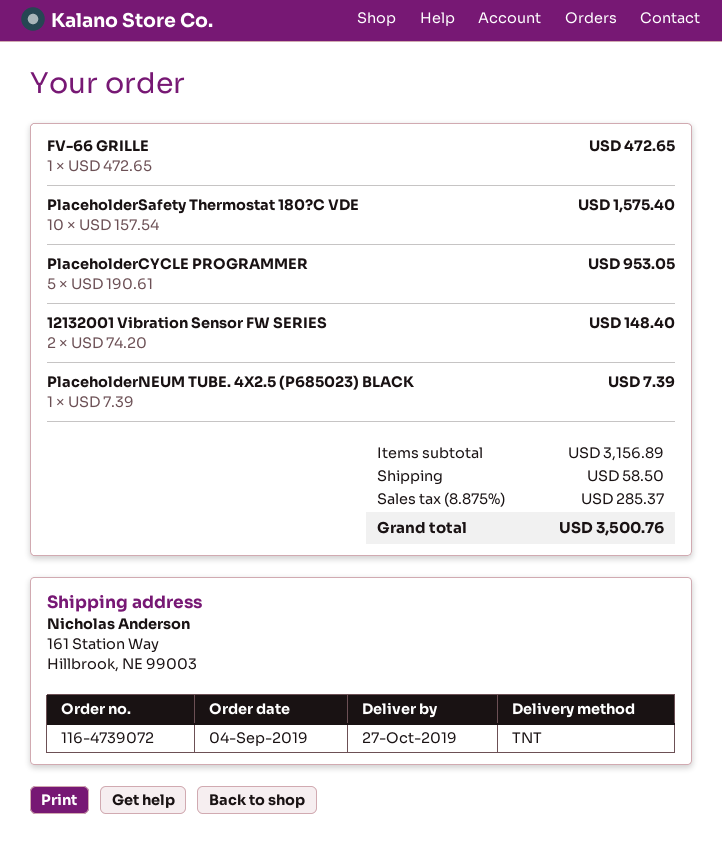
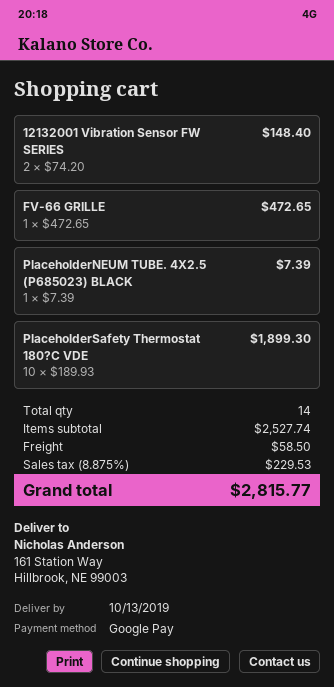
delivery date: 2019-10-27 -> 2019-10-13
PlaceholderSafety Thermostat 180?C VDE: 10 x 157.54 = 1575.40 -> 10 x 189.93 = 1899.30
PlaceholderCYCLE PROGRAMMER: 5 x 190.61 = 953.05 -> none
subtotal: 3156.89 -> 2527.74
tax: 8.875% = 285.37 -> 8.875% = 229.53
total: 3500.76 -> 2815.77

